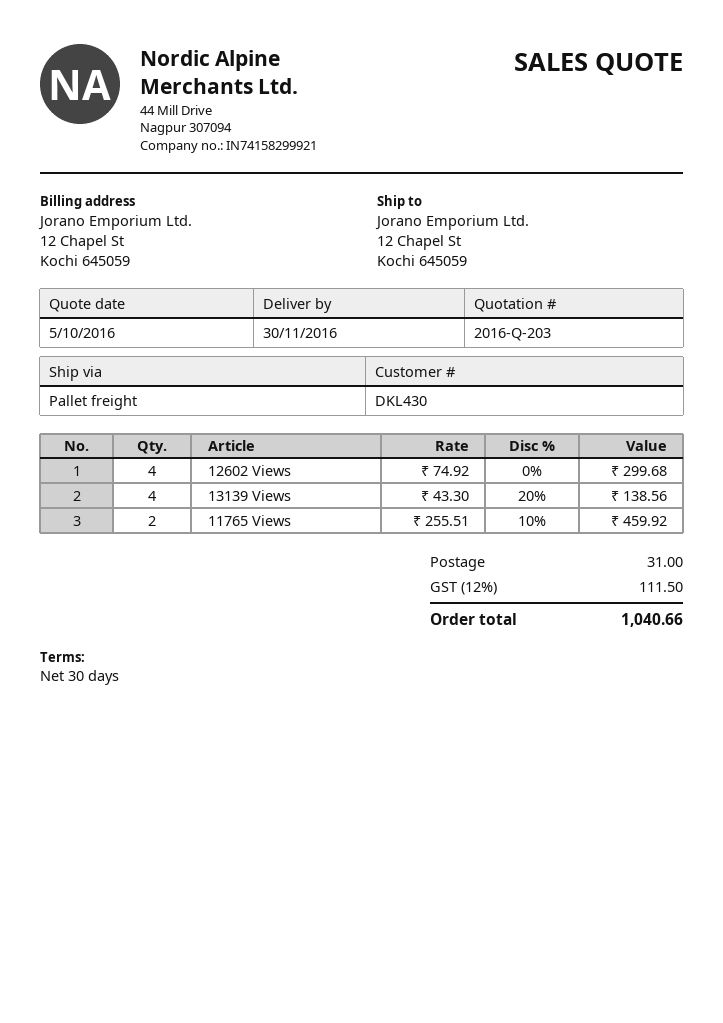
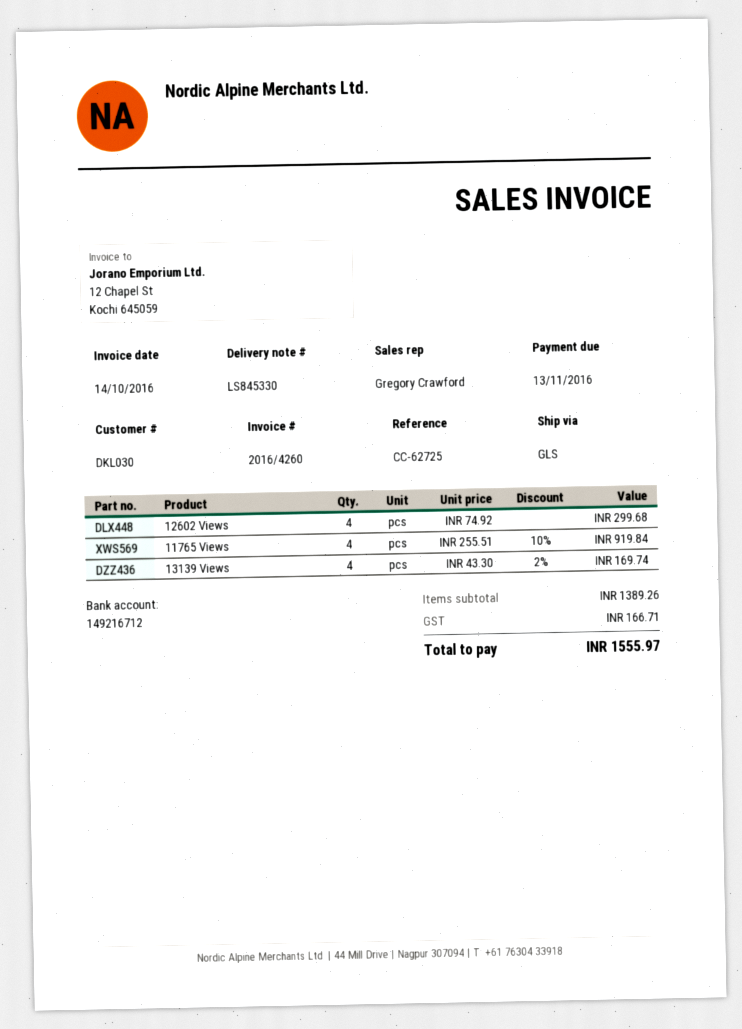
customer number: DKL430 -> DKL030
shipping method: pallet freight -> GLS
13139 Views: 4 x 43.30 - 20% = 138.56 -> 4 x 43.30 - 2% = 169.74
11765 Views: 2 x 255.51 - 10% = 459.92 -> 4 x 255.51 - 10% = 919.84
shipping: 31.00 -> none
tax: 111.50 -> 166.71
total: 1040.66 -> 1555.97

